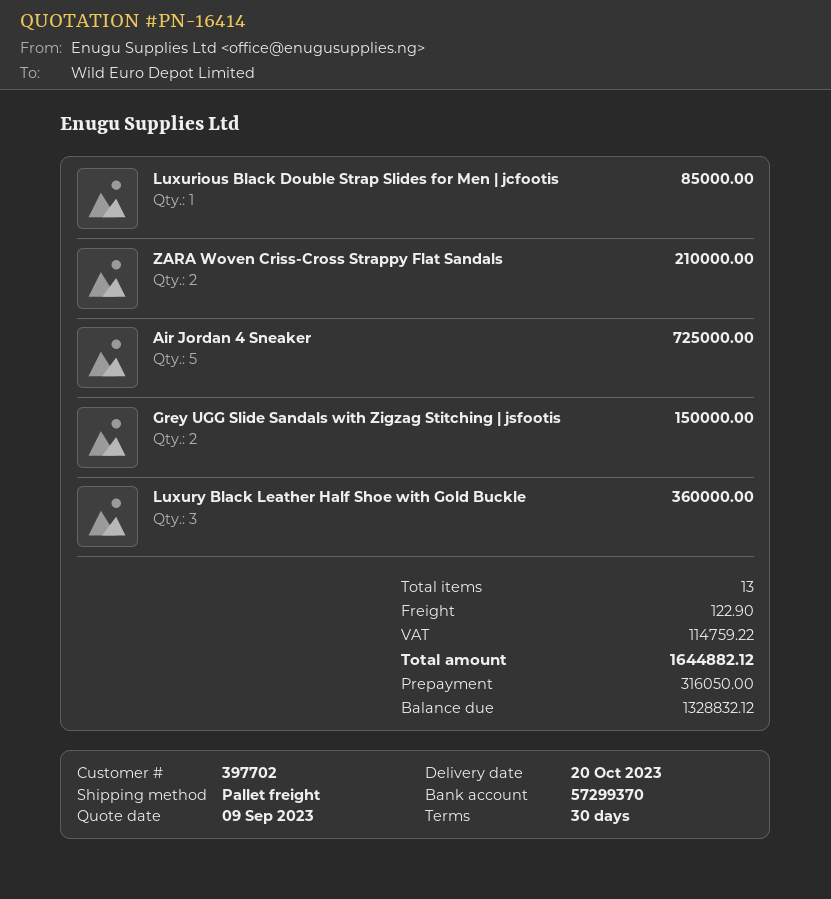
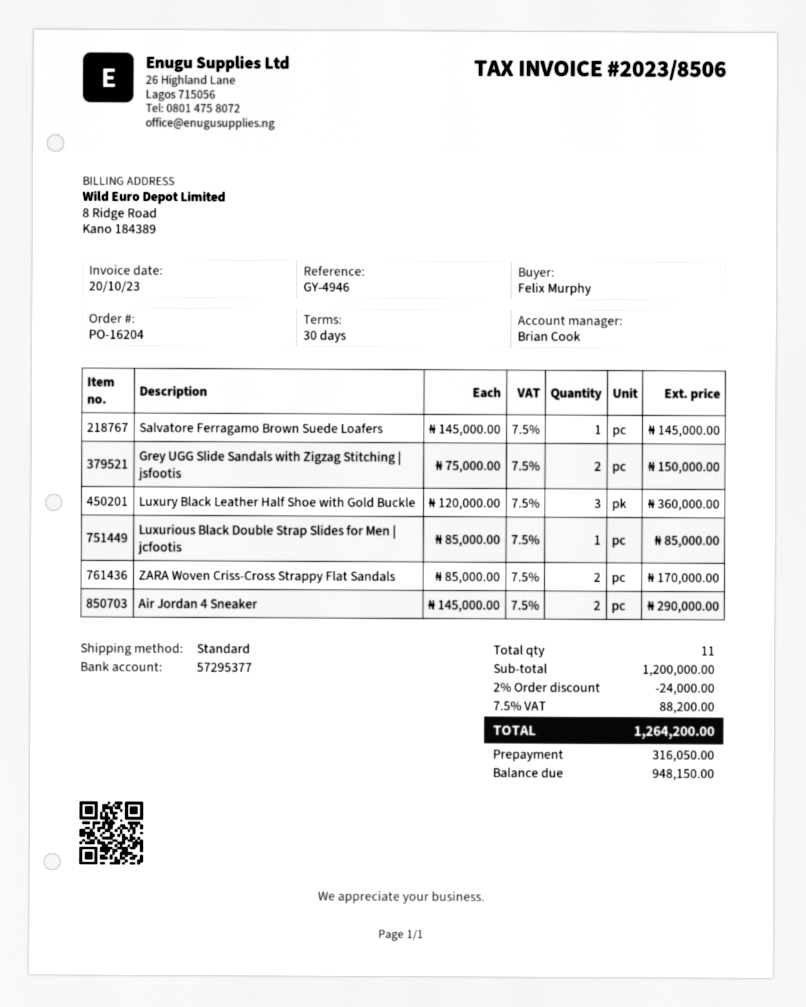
bank account: 57299370 -> 57295377
shipping method: pallet freight -> standard
ZARA Woven Criss-Cross Strappy Flat Sandals: 2 for 210000.00 -> 2 for 170000.00
Air Jordan 4 Sneaker: 5 for 725000.00 -> 2 for 290000.00
Salvatore Ferragamo Brown Suede Loafers: none -> 1 for 145000.00
total quantity: 13 -> 11
discount: none -> 2% = 24000.00
shipping: 122.90 -> none
tax: 114759.22 -> 88200.00
total: 1644882.12 -> 1264200.00
balance: 1328832.12 -> 948150.00

